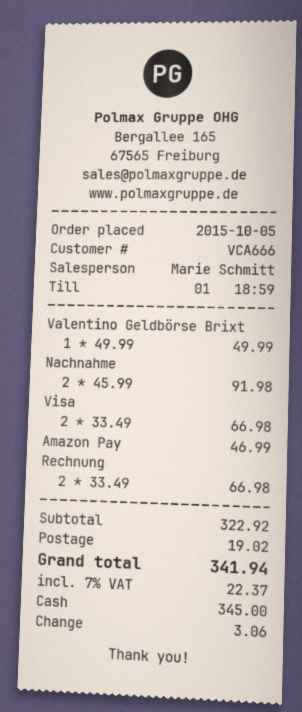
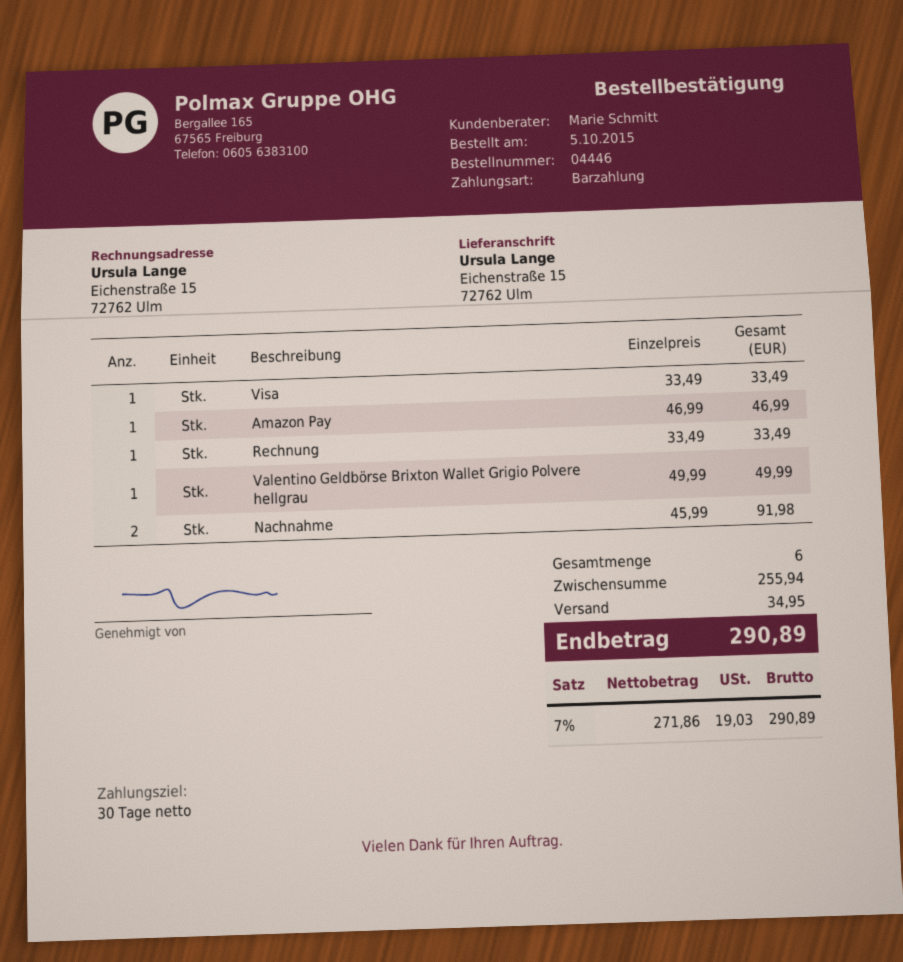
Visa: 2 x 33.49 = 66.98 -> 1 x 33.49 = 33.49
Rechnung: 2 x 33.49 = 66.98 -> 1 x 33.49 = 33.49
subtotal: 322.92 -> 255.94
shipping: 19.02 -> 34.95
tax: 7% = 22.37 -> 7% = 19.03
total: 341.94 -> 290.89

